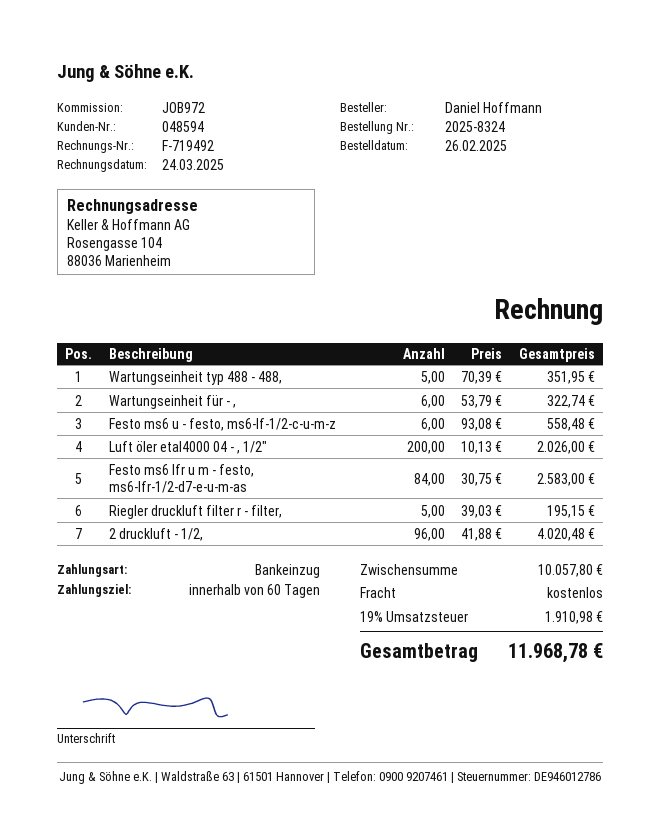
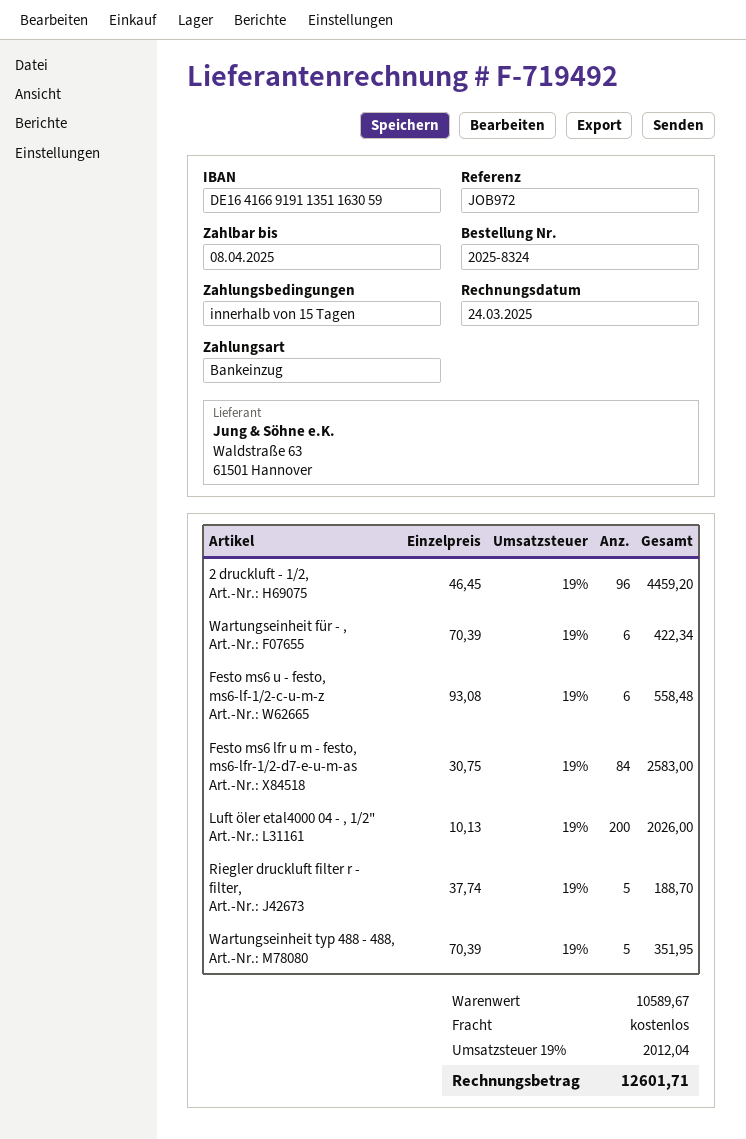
payment terms: 60 days -> 15 days
Wartungseinheit für - ,: 6 x 53.79 = 322.74 -> 6 x 70.39 = 422.34
Riegler druckluft filter r - filter,: 5 x 39.03 = 195.15 -> 5 x 37.74 = 188.70
2 druckluft - 1/2,: 96 x 41.88 = 4020.48 -> 96 x 46.45 = 4459.20
subtotal: 10057.80 -> 10589.67
tax: 19% = 1910.98 -> 19% = 2012.04
total: 11968.78 -> 12601.71

